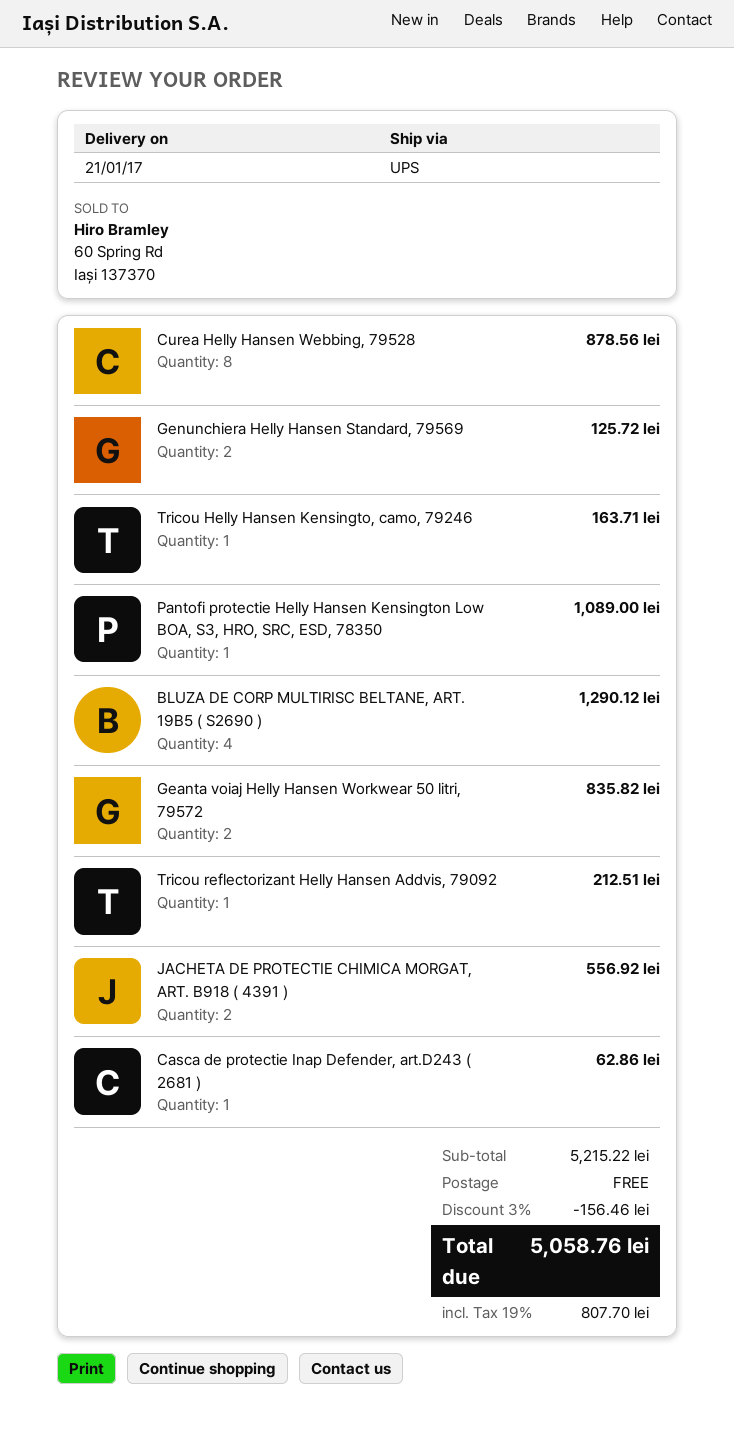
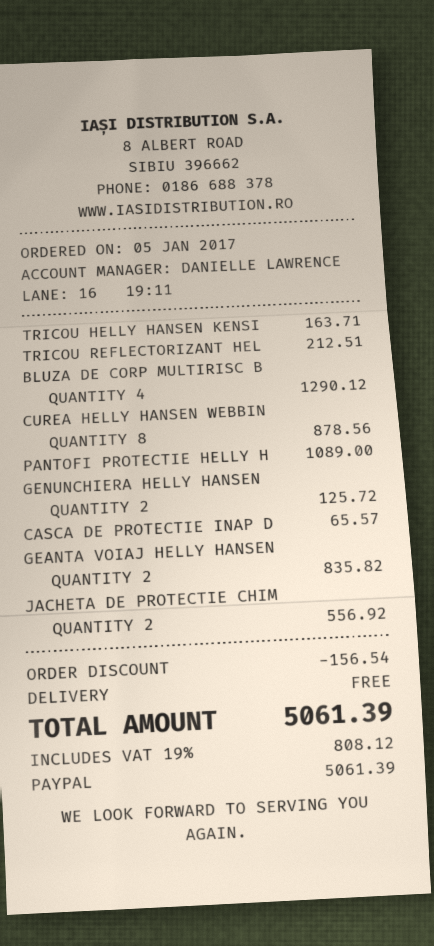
Casca de protectie Inap Defender, art.D243 ( 2681 ): 1 for 62.86 -> 1 for 65.57
discount: 156.46 -> 156.54
tax: 19% = 807.70 -> 19% = 808.12
total: 5058.76 -> 5061.39

